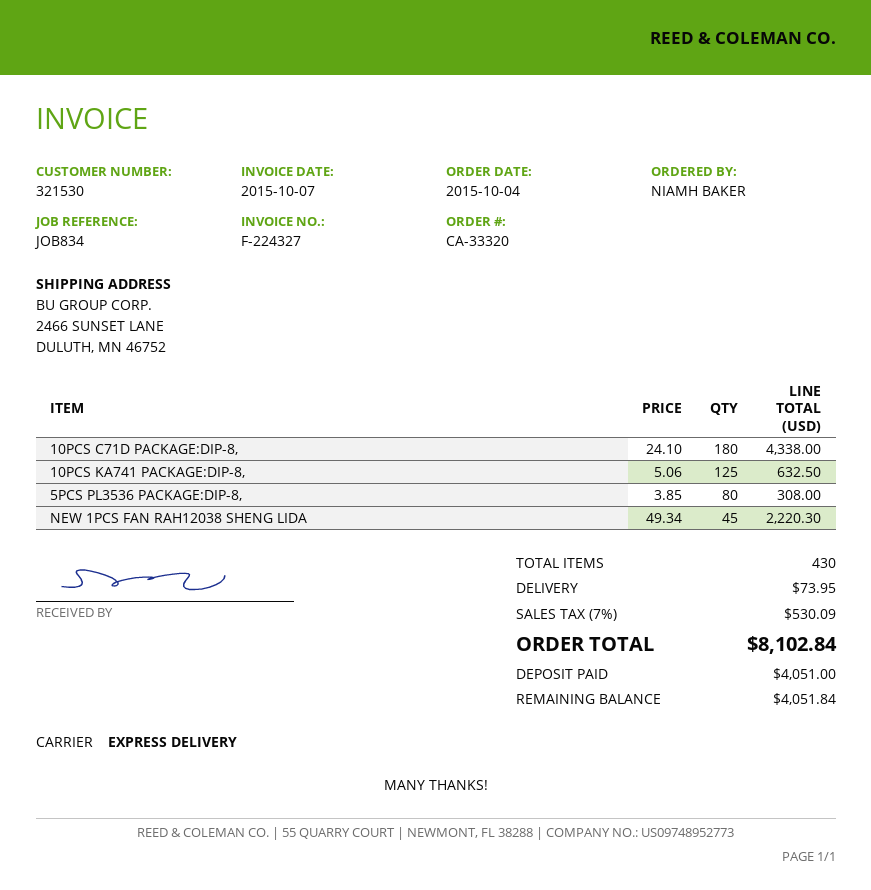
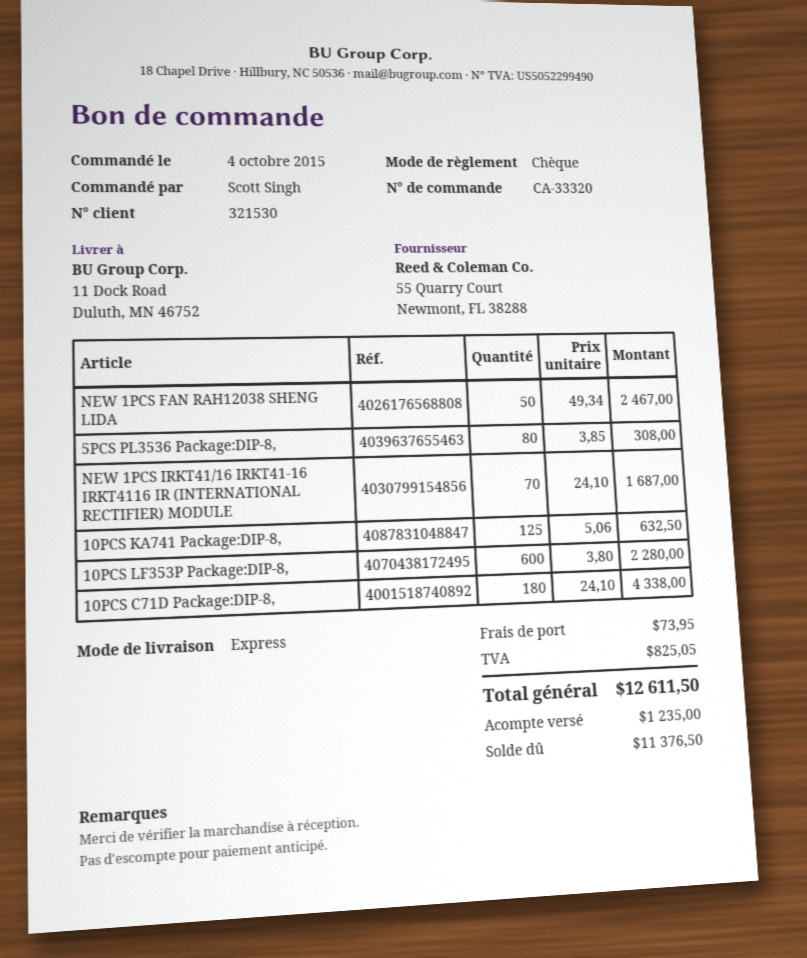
ordered by: NIAMH BAKER -> Scott Singh
ship to: 2466 SUNSET LANE, DULUTH, MN 46752 -> 11 Dock Road, Duluth, MN 46752
NEW 1PCS FAN RAH12038 SHENG LIDA: 45 x 49.34 = 2220.30 -> 50 x 49.34 = 2467.00
NEW 1PCS IRKT41/16 IRKT41-16 IRKT4116 IR (INTERNATIONAL RECTIFIER) MODULE: none -> 70 x 24.10 = 1687.00
10PCS LF353P Package:DIP-8,: none -> 600 x 3.80 = 2280.00
tax: 530.09 -> 825.05
total: 8102.84 -> 12611.50
deposit: 4051.00 -> 1235.00
balance: 4051.84 -> 11376.50

